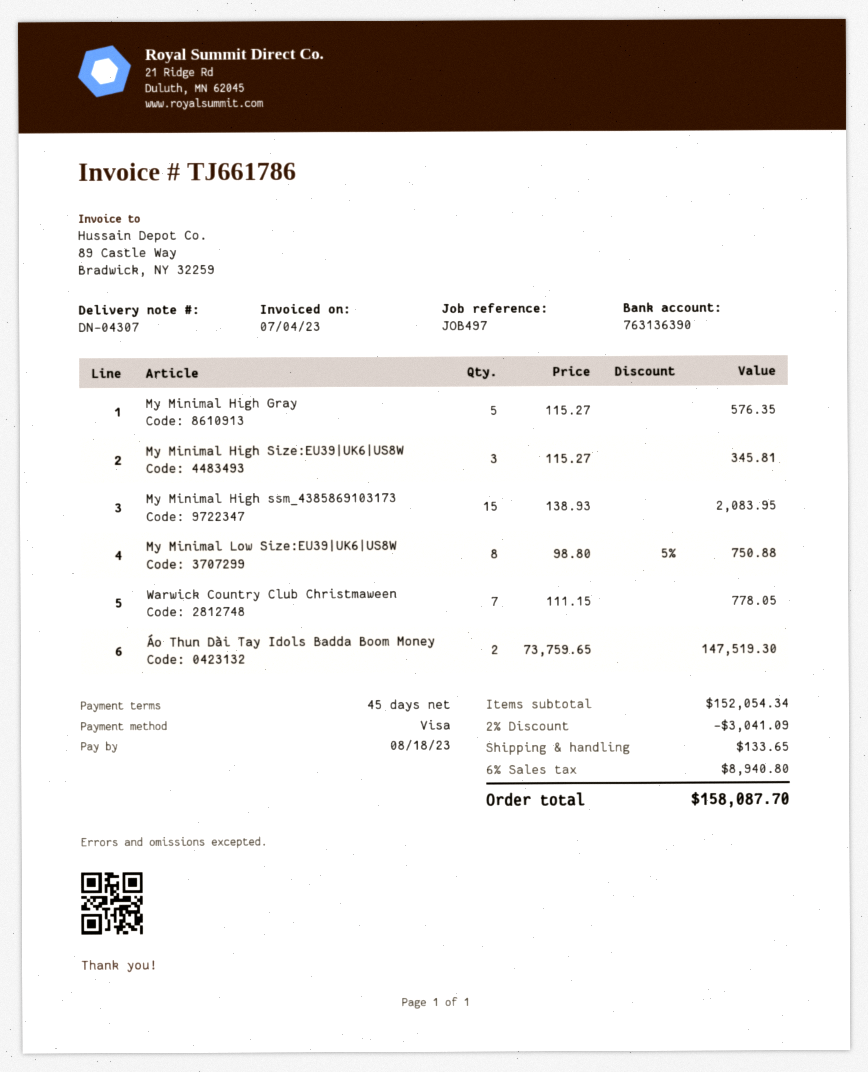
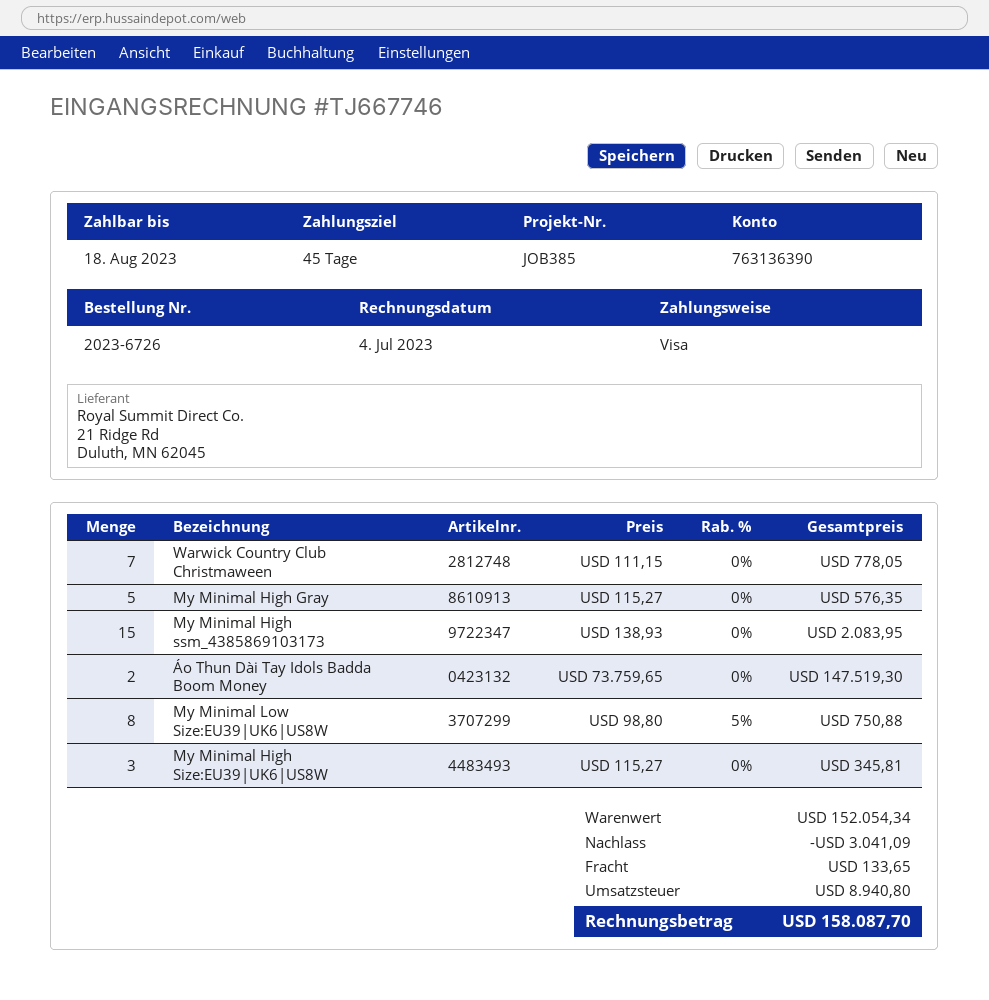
invoice number: TJ661786 -> TJ667746
reference: JOB497 -> JOB385

